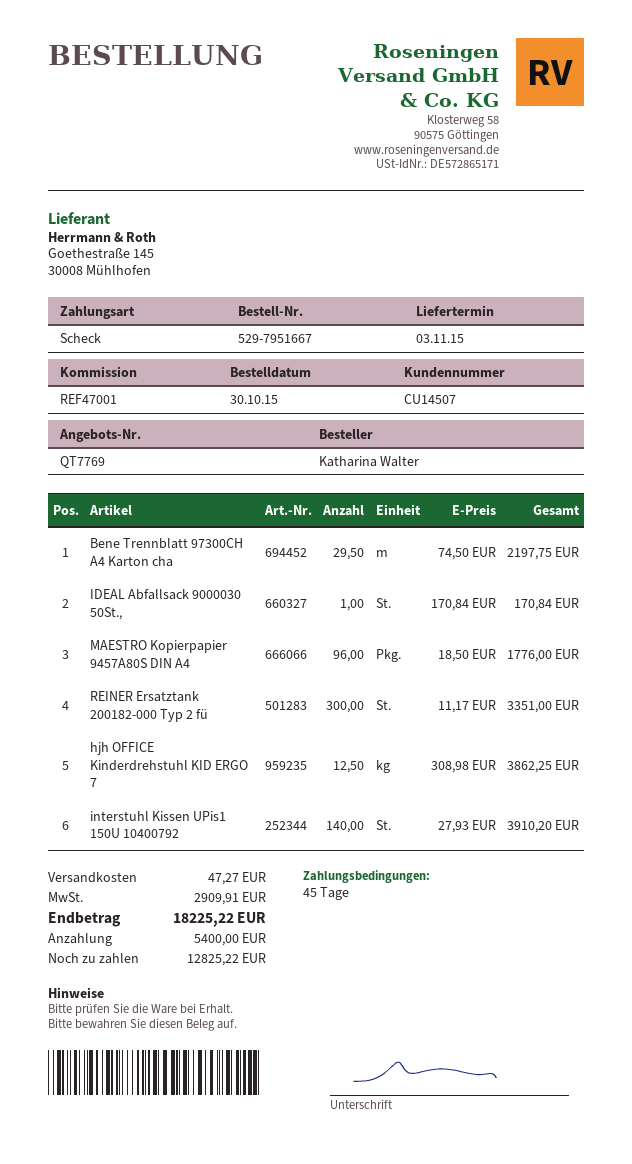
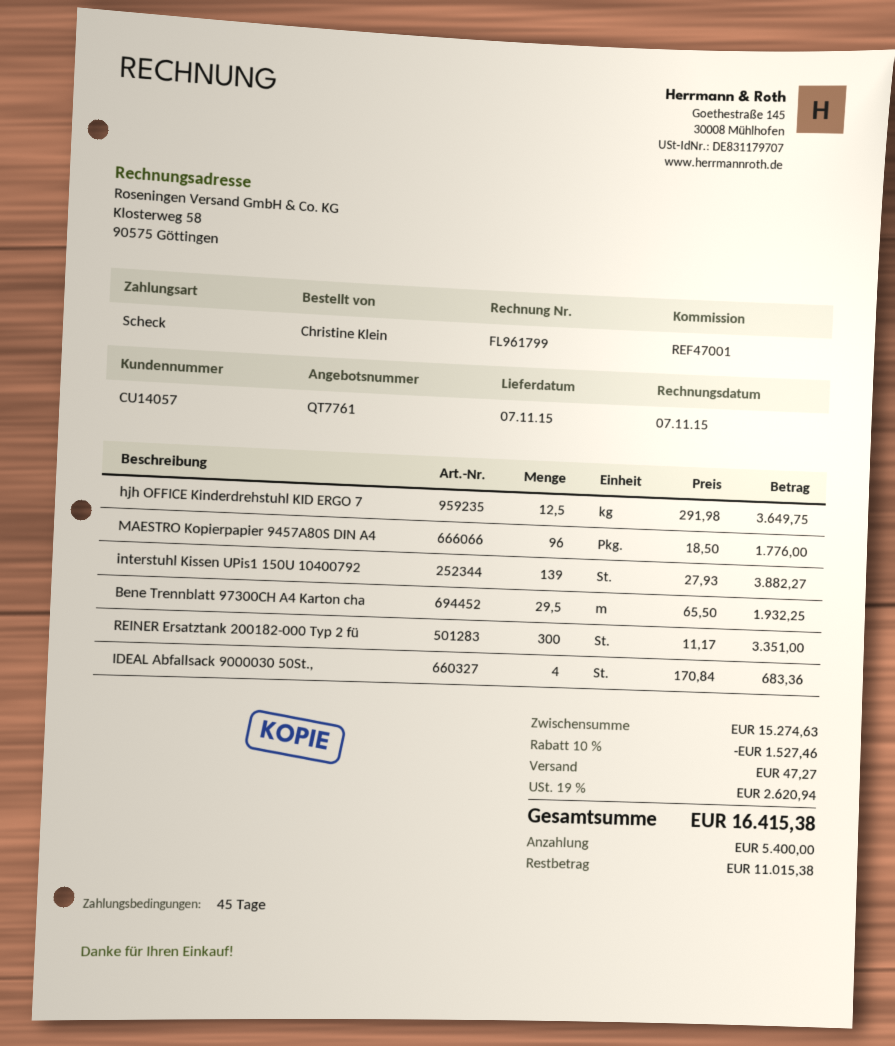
quote number: QT7769 -> QT7761
delivery date: 2015-11-03 -> 2015-11-07
customer number: CU14507 -> CU14057
ordered by: Katharina Walter -> Christine Klein
Bene Trennblatt 97300CH A4 Karton cha: 29.5 x 74.50 = 2197.75 -> 29.5 x 65.50 = 1932.25
IDEAL Abfallsack 9000030 50St.,: 1 x 170.84 = 170.84 -> 4 x 170.84 = 683.36
hjh OFFICE Kinderdrehstuhl KID ERGO 7: 12.5 x 308.98 = 3862.25 -> 12.5 x 291.98 = 3649.75
interstuhl Kissen UPis1 150U 10400792: 140 x 27.93 = 3910.20 -> 139 x 27.93 = 3882.27
discount: none -> 10% = 1527.46
tax: 2909.91 -> 2620.94
total: 18225.22 -> 16415.38
balance: 12825.22 -> 11015.38

